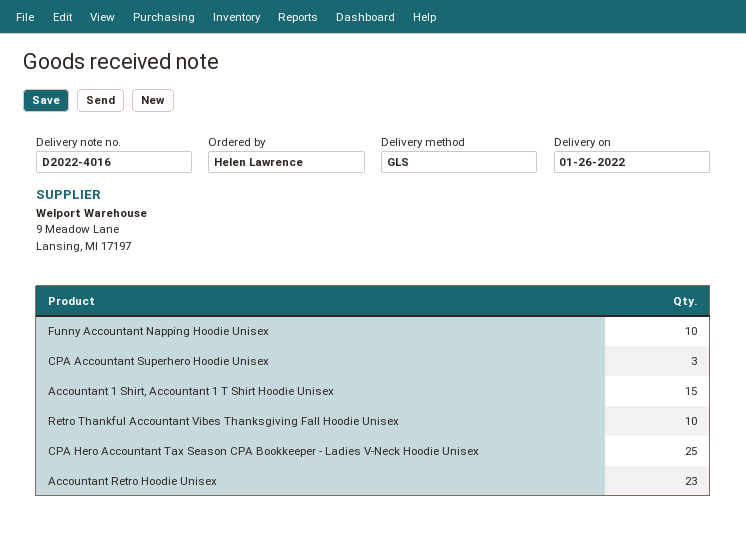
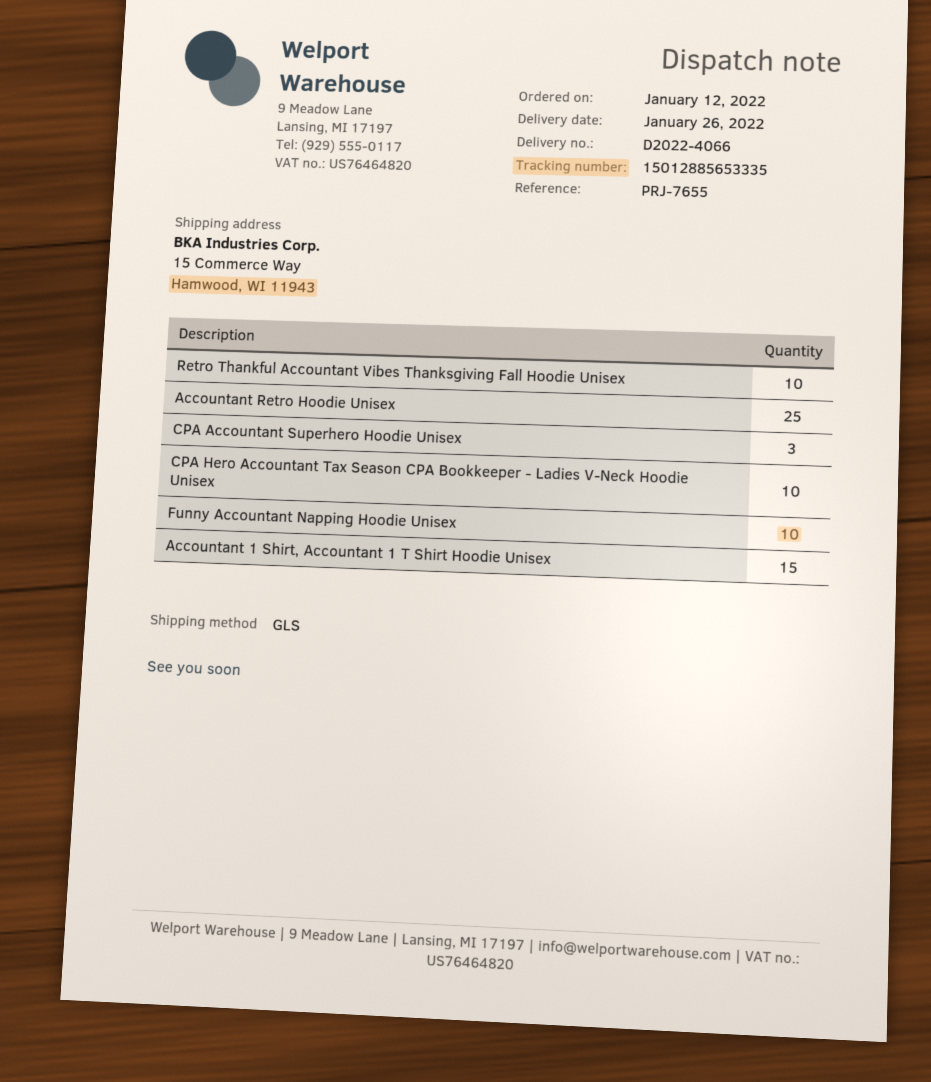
delivery note number: D2022-4016 -> D2022-4066
CPA Hero Accountant Tax Season CPA Bookkeeper - Ladies V-Neck Hoodie Unisex: 25 -> 10
Accountant Retro Hoodie Unisex: 23 -> 25

